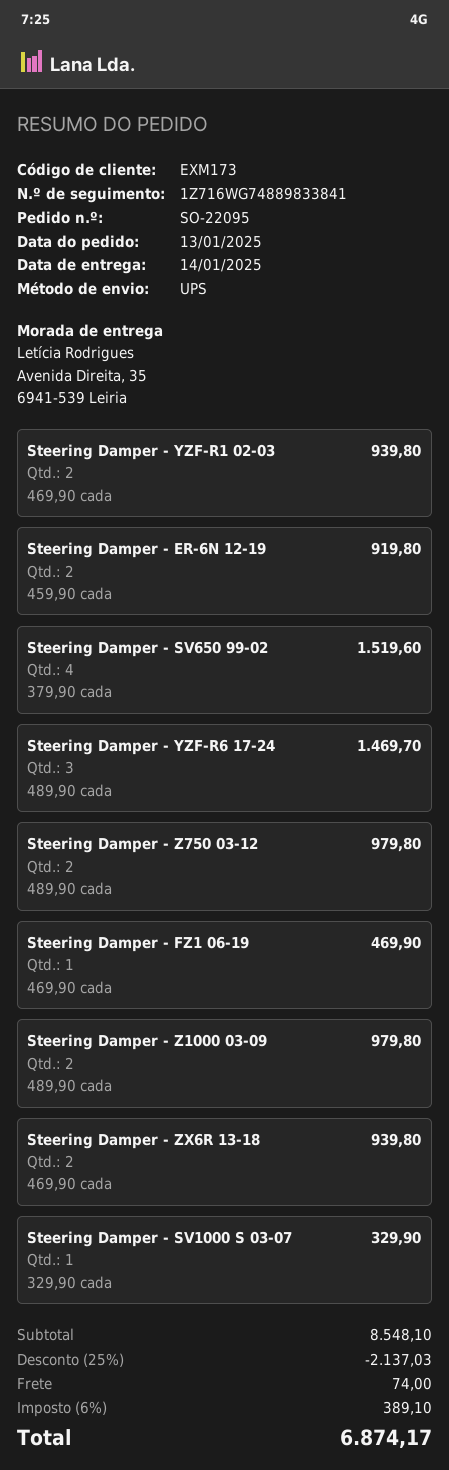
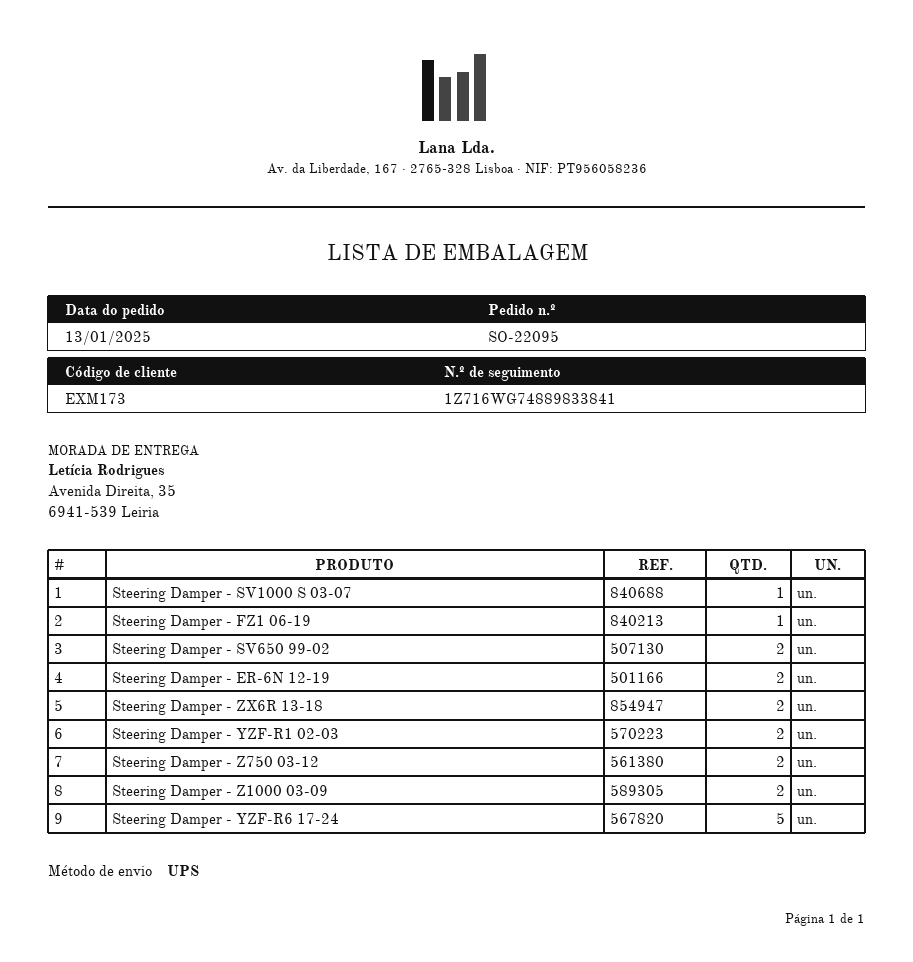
Steering Damper - SV650 99-02: 4 -> 2
Steering Damper - YZF-R6 17-24: 3 -> 5

